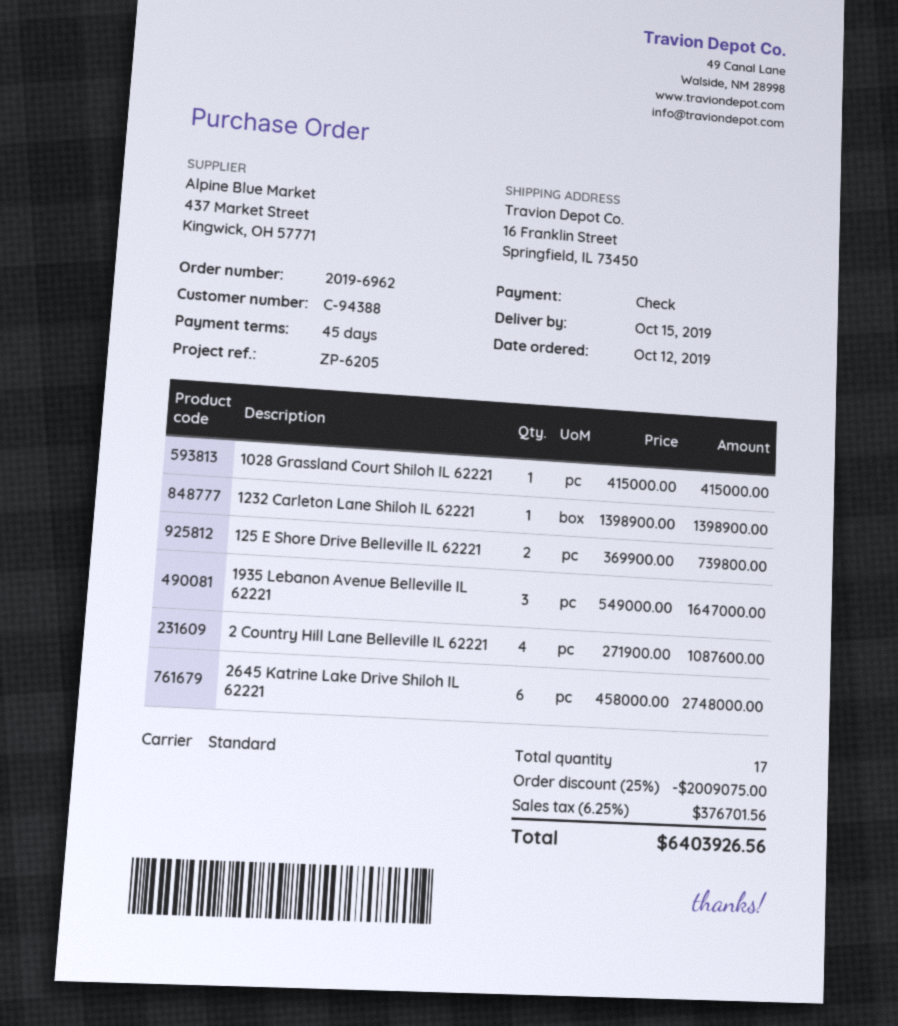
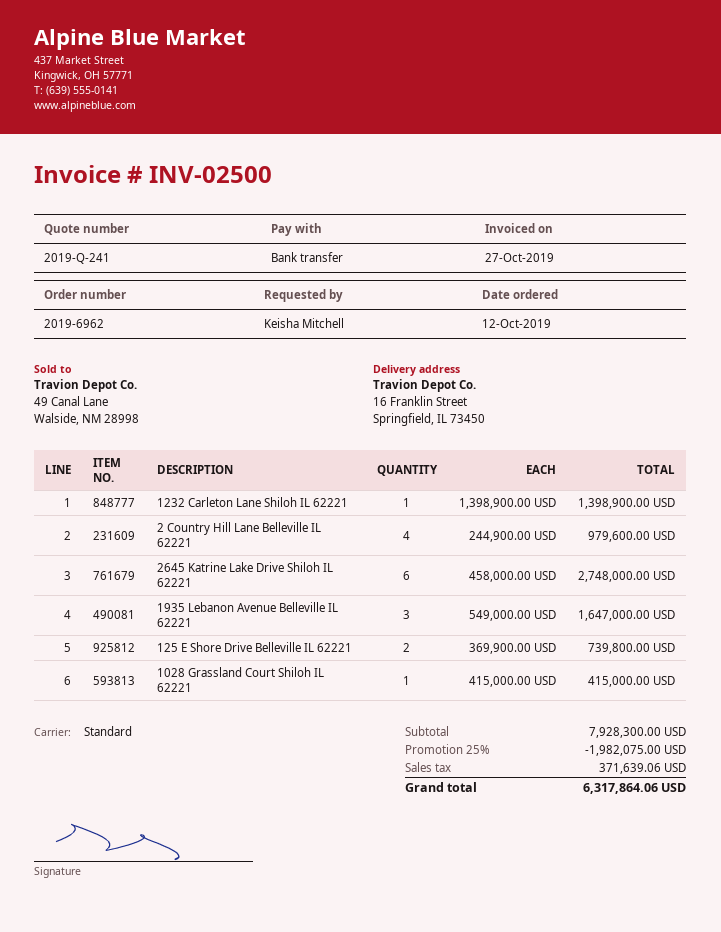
payment method: cheque -> bank transfer
2 Country Hill Lane Belleville IL 62221: 4 x 271900.00 = 1087600.00 -> 4 x 244900.00 = 979600.00
discount: 25% = 2009075.00 -> 25% = 1982075.00
tax: 376701.56 -> 371639.06
total: 6403926.56 -> 6317864.06

